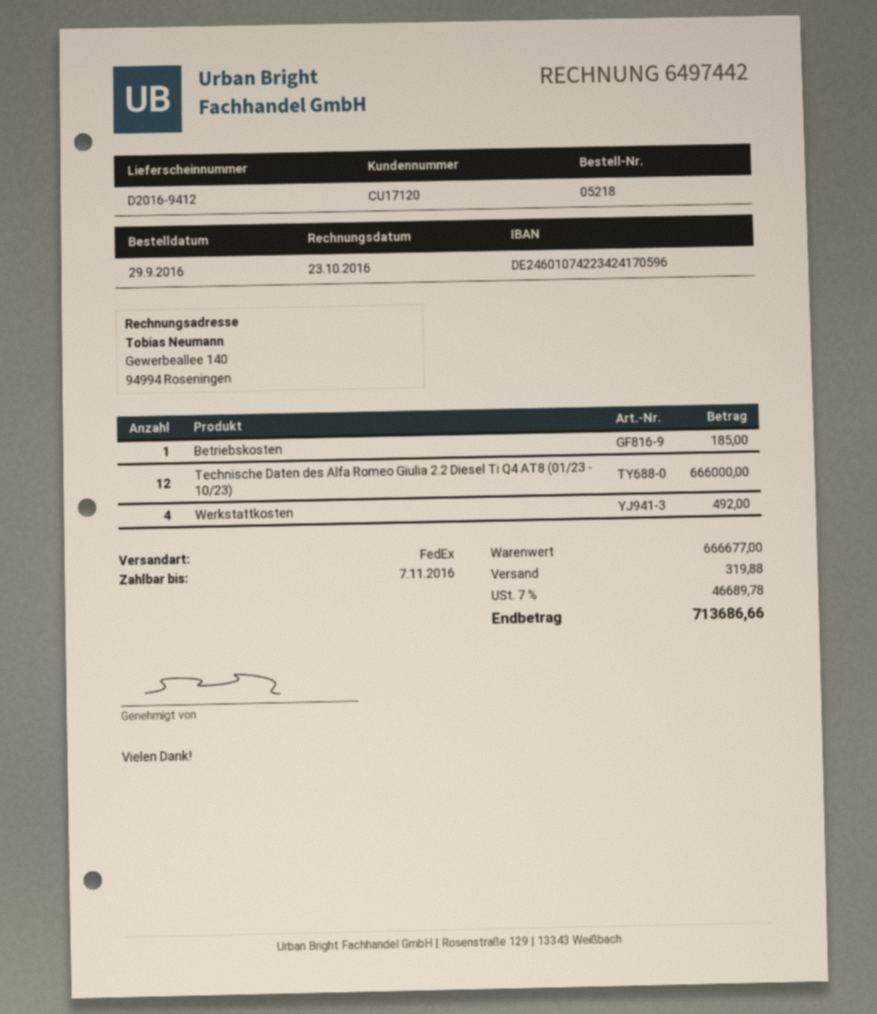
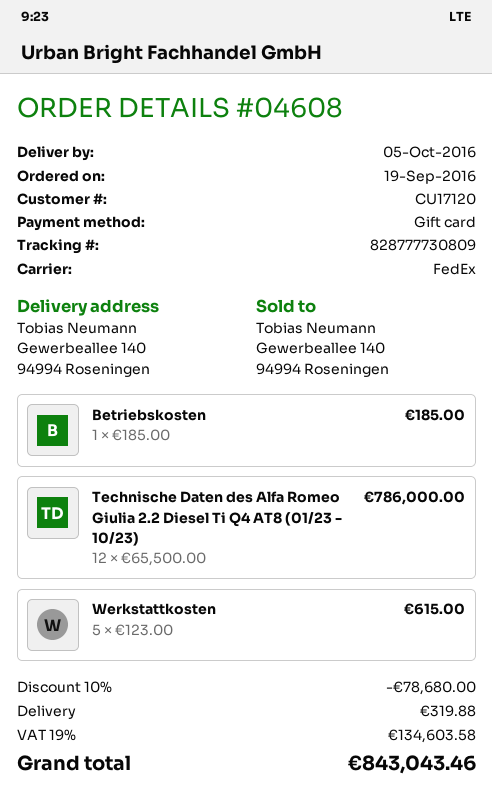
order number: 05218 -> 04608
order date: 2016-09-29 -> 2016-09-19
Technische Daten des Alfa Romeo Giulia 2.2 Diesel Ti Q4 AT8 (01/23 - 10/23): 12 for 666000.00 -> 12 for 786000.00
Werkstattkosten: 4 for 492.00 -> 5 for 615.00
discount: none -> 10% = 78680.00
tax: 7% = 46689.78 -> 19% = 134603.58
total: 713686.66 -> 843043.46

